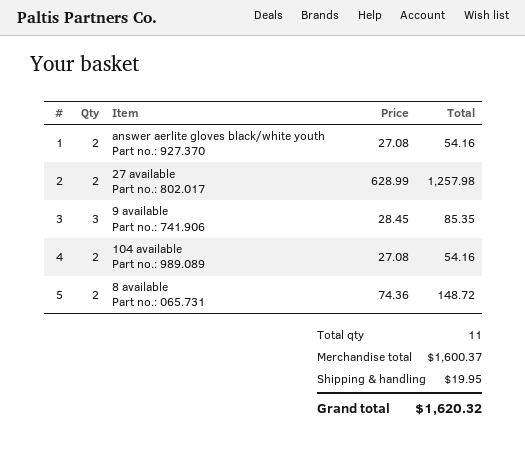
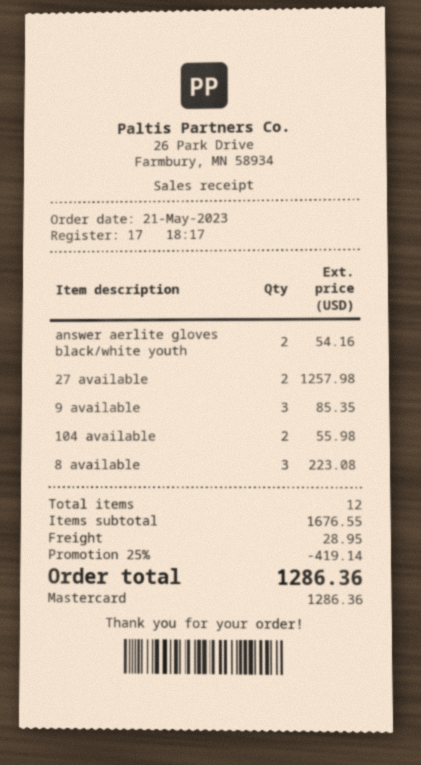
104 available: 2 for 54.16 -> 2 for 55.98
8 available: 2 for 148.72 -> 3 for 223.08
total quantity: 11 -> 12
subtotal: 1600.37 -> 1676.55
discount: none -> 25% = 419.14
shipping: 19.95 -> 28.95
total: 1620.32 -> 1286.36

